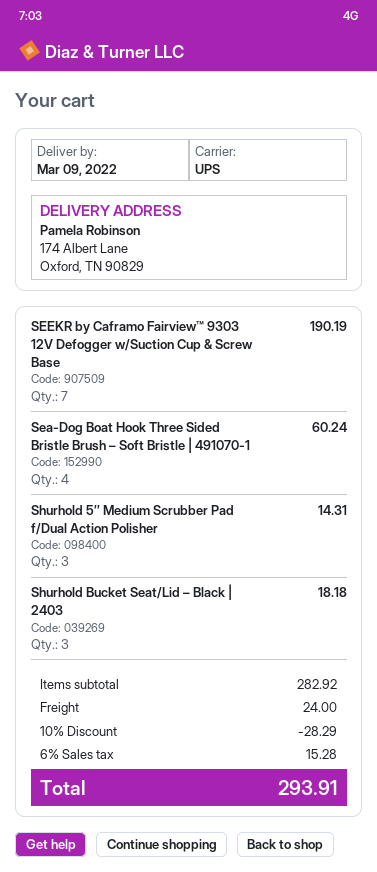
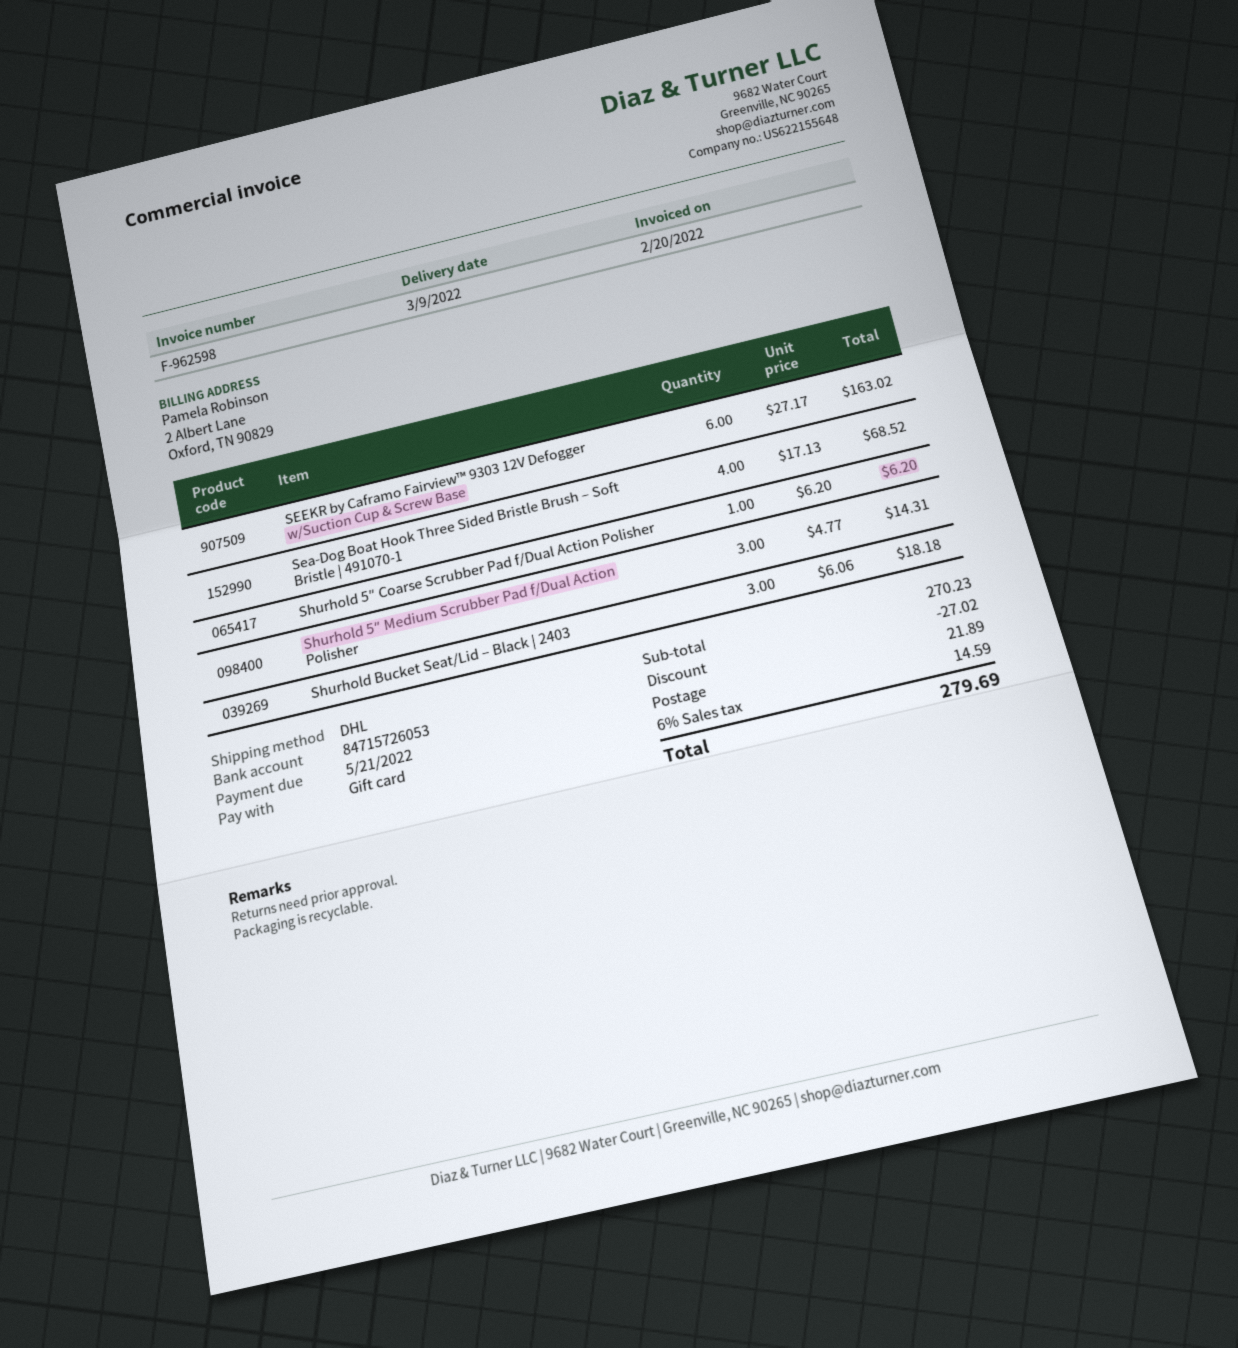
shipping method: UPS -> DHL
SEEKR by Caframo Fairview™ 9303 12V Defogger w/Suction Cup & Screw Base: 7 for 190.19 -> 6 for 163.02
Sea-Dog Boat Hook Three Sided Bristle Brush – Soft Bristle | 491070-1: 4 for 60.24 -> 4 for 68.52
Shurhold 5″ Coarse Scrubber Pad f/Dual Action Polisher: none -> 1 for 6.20
subtotal: 282.92 -> 270.23
discount: 28.29 -> 27.02
shipping: 24.00 -> 21.89
tax: 6% = 15.28 -> 6% = 14.59
total: 293.91 -> 279.69

